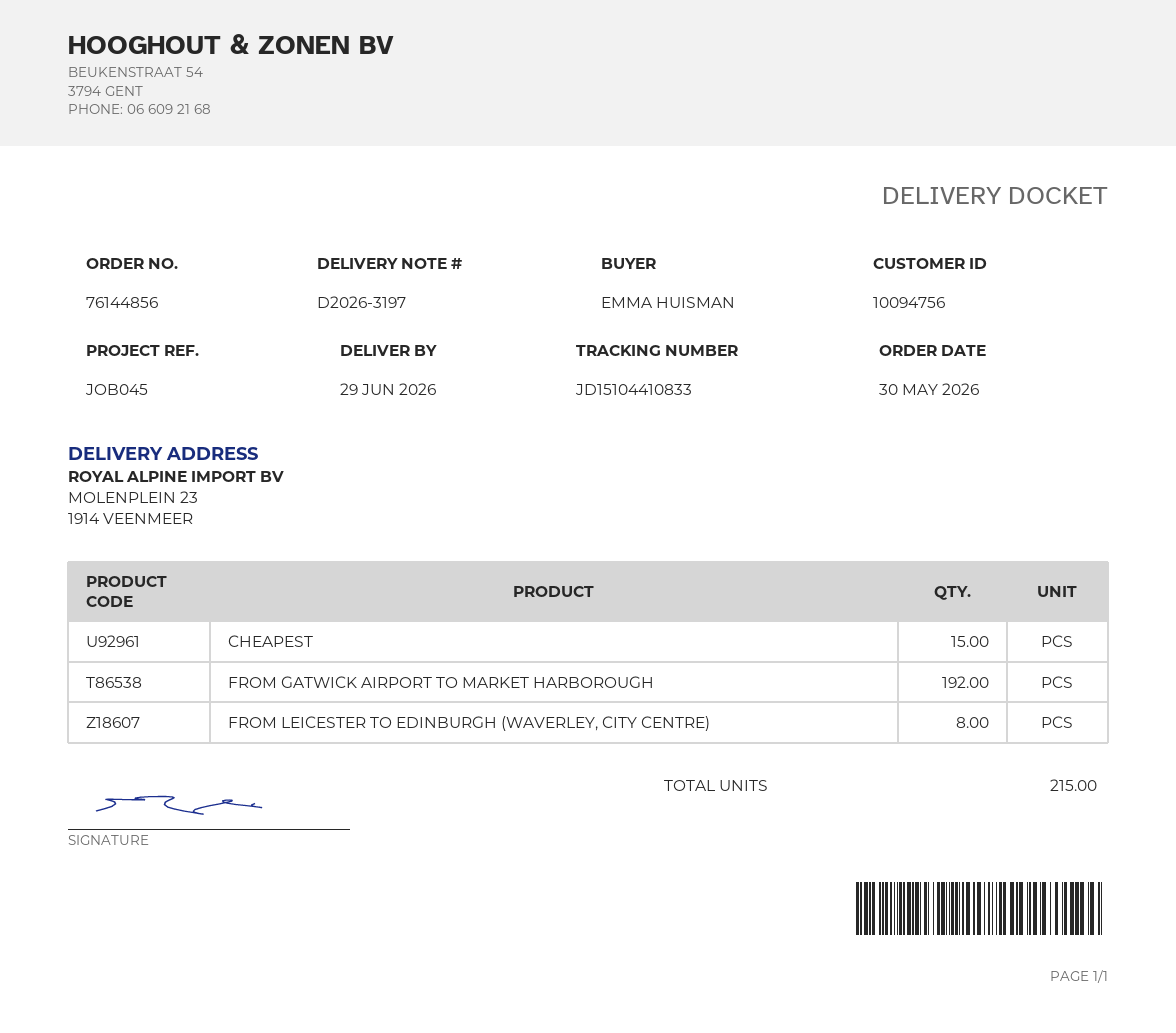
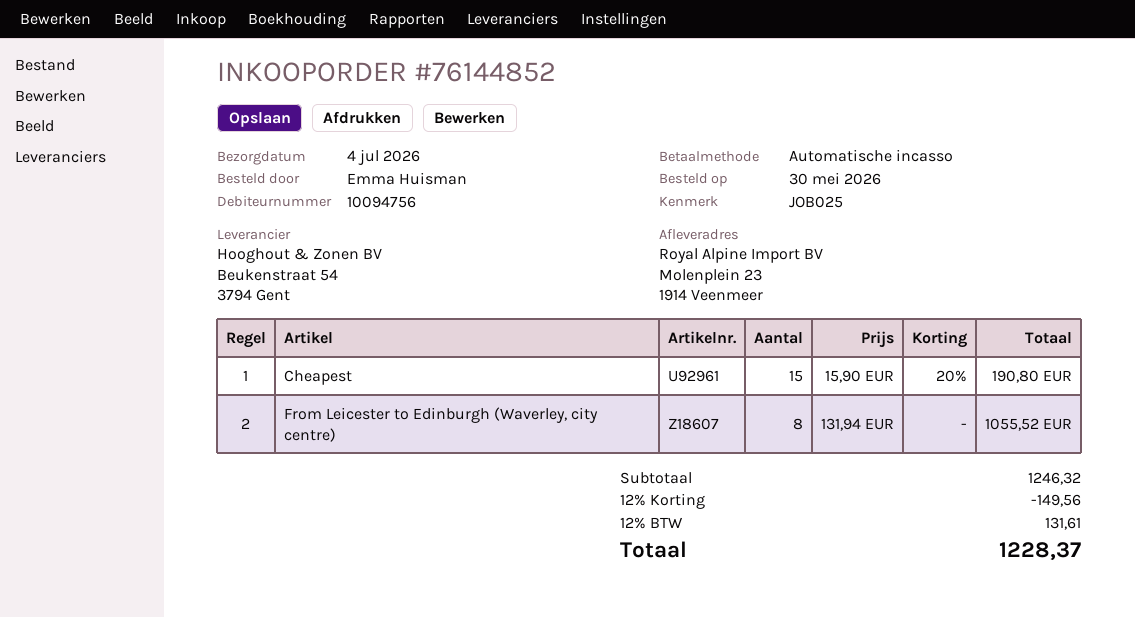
order number: 76144856 -> 76144852
delivery date: 2026-06-29 -> 2026-07-04
reference: JOB045 -> JOB025
FROM GATWICK AIRPORT TO MARKET HARBOROUGH: 192 -> none

